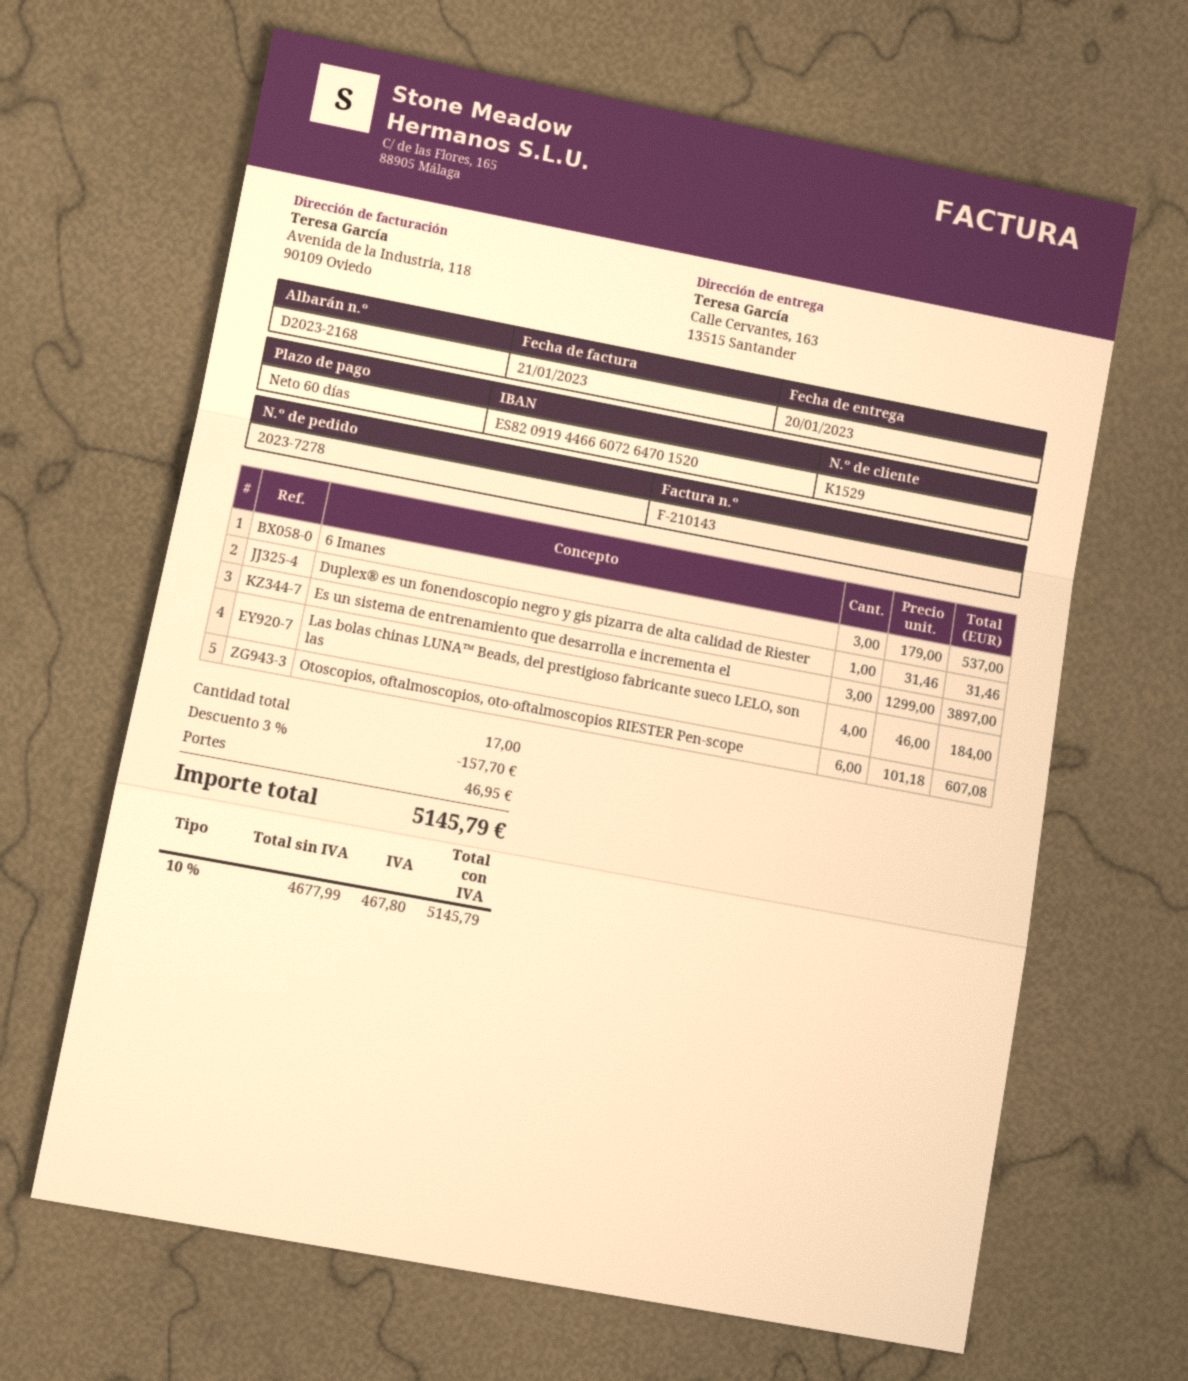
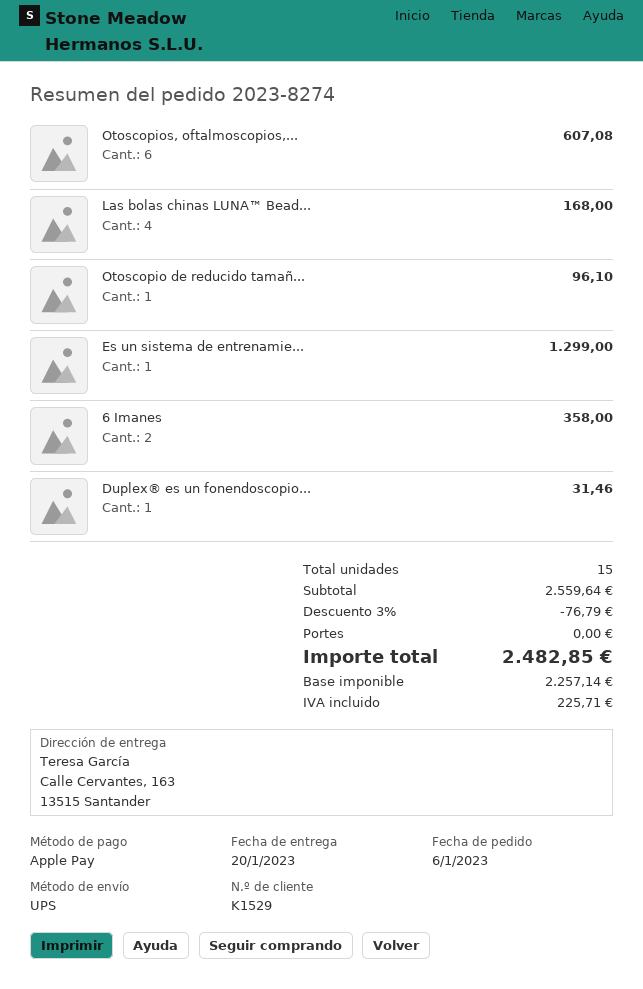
order number: 2023-7278 -> 2023-8274
6 Imanes: 3 for 537.00 -> 2 for 358.00
Es un sistema de entrenamiento que desarrolla e incrementa el: 3 for 3897.00 -> 1 for 1299.00
Las bolas chinas LUNA™ Beads, del prestigioso fabricante sueco LELO, son las: 4 for 184.00 -> 4 for 168.00
Otoscopio de reducido tamañ...: none -> 1 for 96.10
total quantity: 17 -> 15
discount: 3% = 157.70 -> 3% = 76.79
shipping: 46.95 -> 0.00
net: 4677.99 -> 2257.14
tax: 467.80 -> 225.71
total: 5145.79 -> 2482.85

